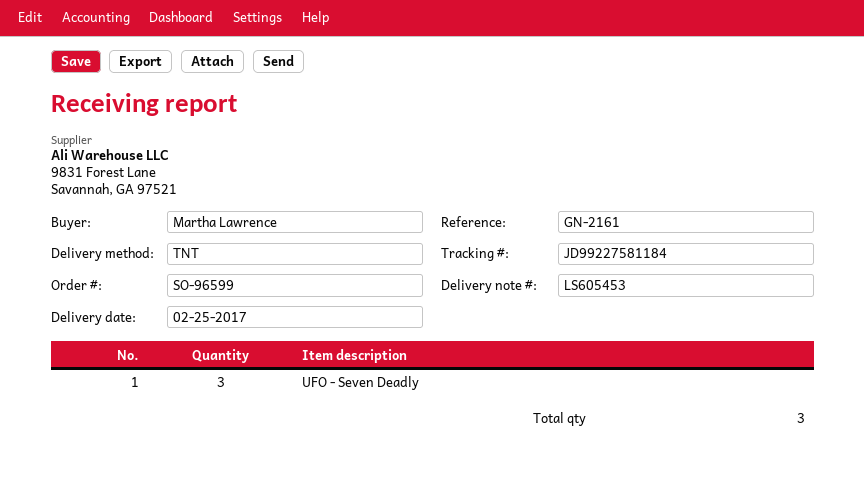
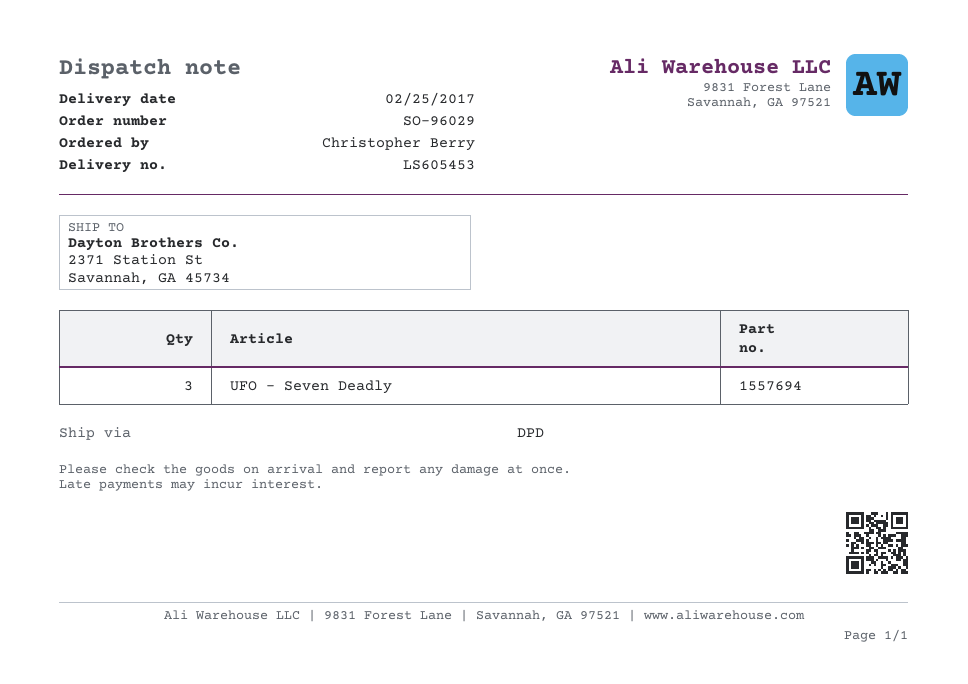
order number: SO-96599 -> SO-96029
ordered by: Martha Lawrence -> Christopher Berry
shipping method: TNT -> DPD

